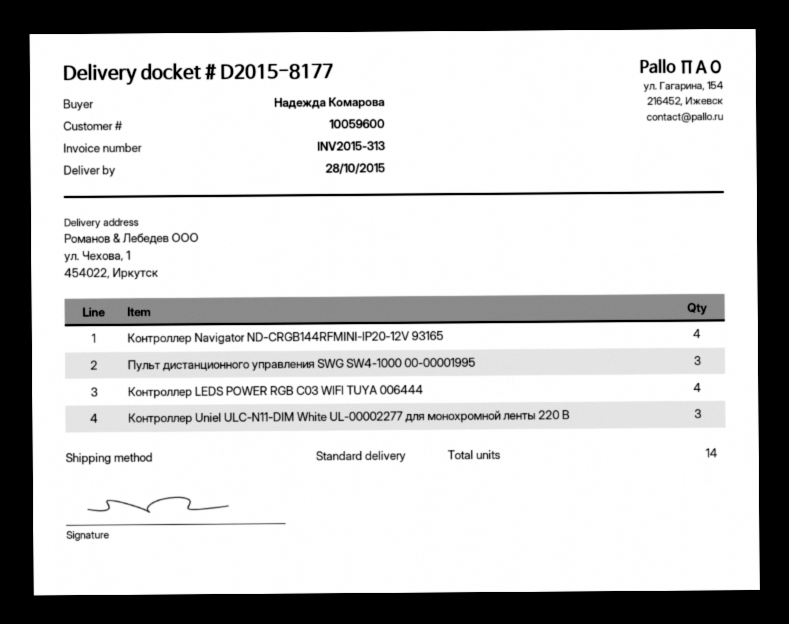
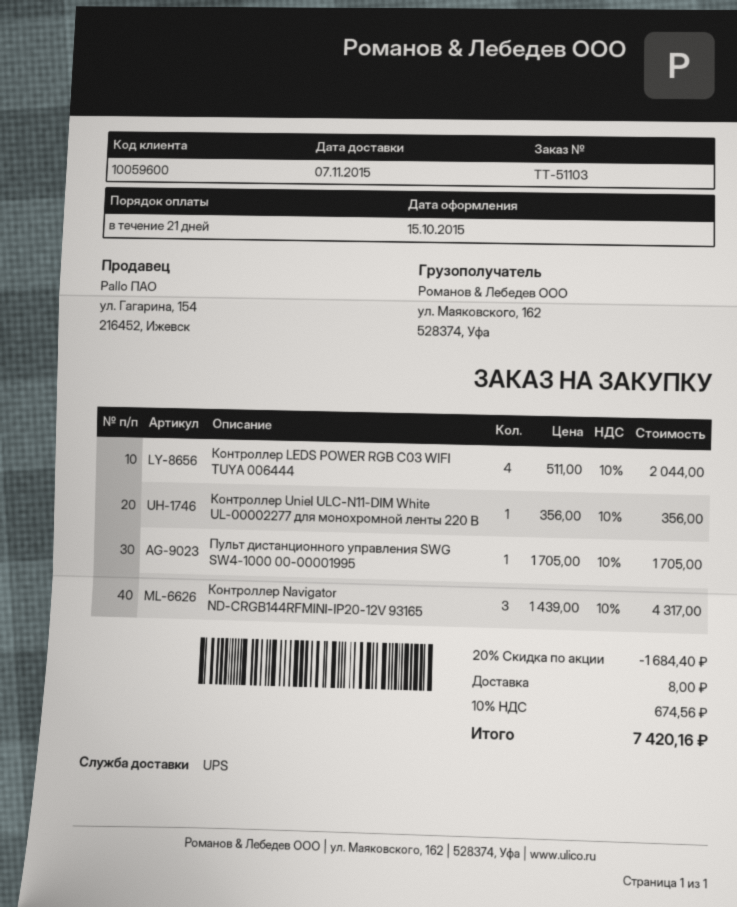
delivery date: 2015-10-28 -> 2015-11-07
shipping method: standard -> UPS
ship to: ул. Чехова, 1, 454022, Иркутск -> ул. Маяковского, 162, 528374, Уфа
Контроллер Navigator ND-CRGB144RFMINI-IP20-12V 93165: 4 -> 3
Пульт дистанционного управления SWG SW4-1000 00-00001995: 3 -> 1
Контроллер Uniel ULC-N11-DIM White UL-00002277 для монохромной ленты 220 В: 3 -> 1

